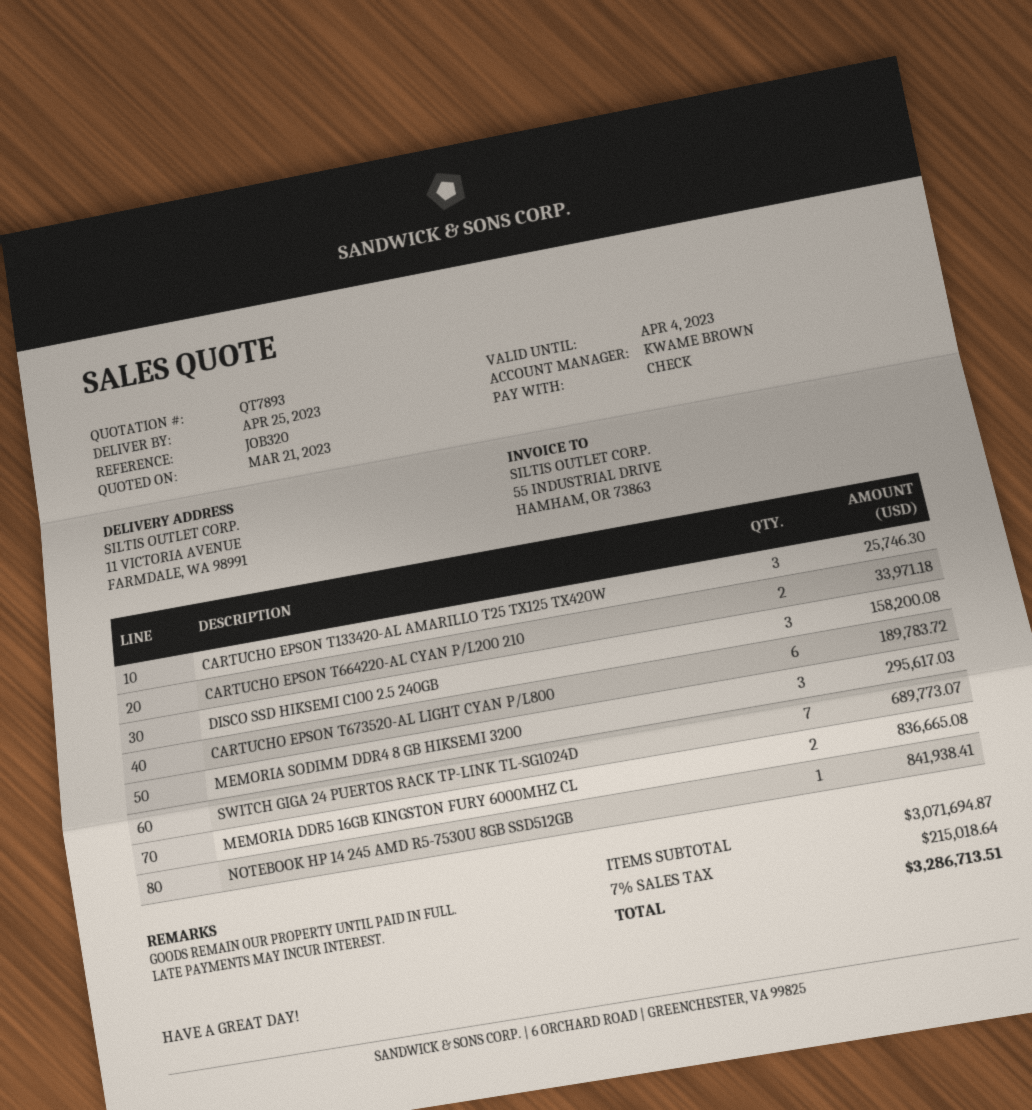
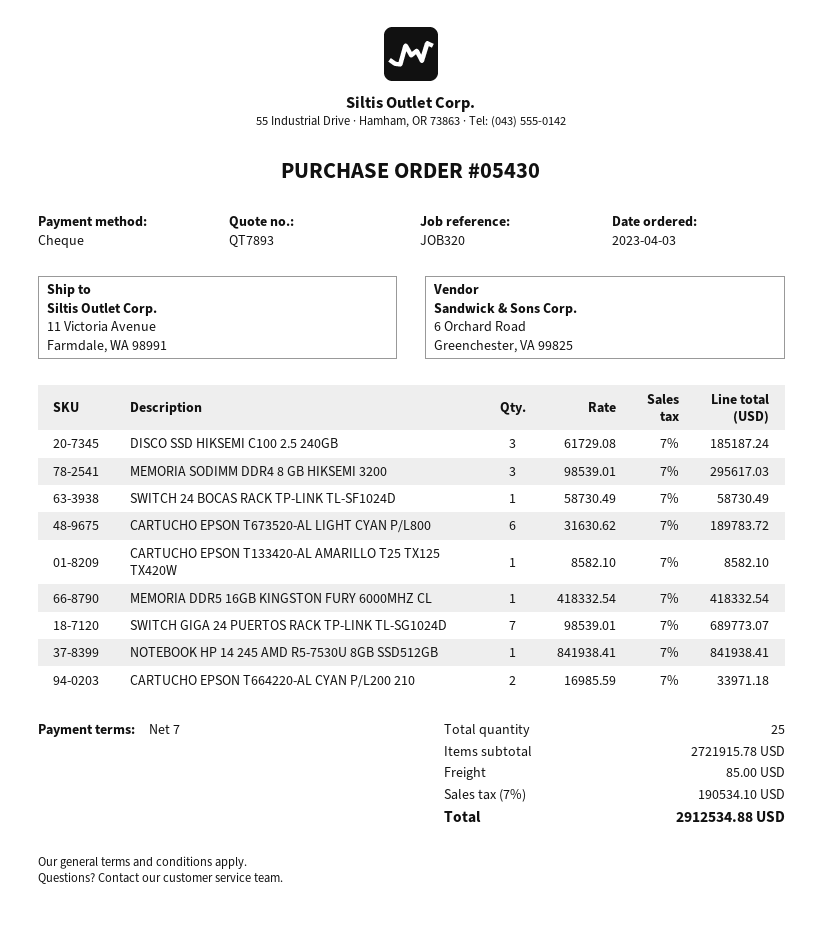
CARTUCHO EPSON T133420-AL AMARILLO T25 TX125 TX420W: 3 for 25746.30 -> 1 for 8582.10
DISCO SSD HIKSEMI C100 2.5 240GB: 3 for 158200.08 -> 3 for 185187.24
MEMORIA DDR5 16GB KINGSTON FURY 6000MHZ CL: 2 for 836665.08 -> 1 for 418332.54
SWITCH 24 BOCAS RACK TP-LINK TL-SF1024D: none -> 1 for 58730.49
subtotal: 3071694.87 -> 2721915.78
shipping: none -> 85.00
tax: 7% = 215018.64 -> 7% = 190534.10
total: 3286713.51 -> 2912534.88

